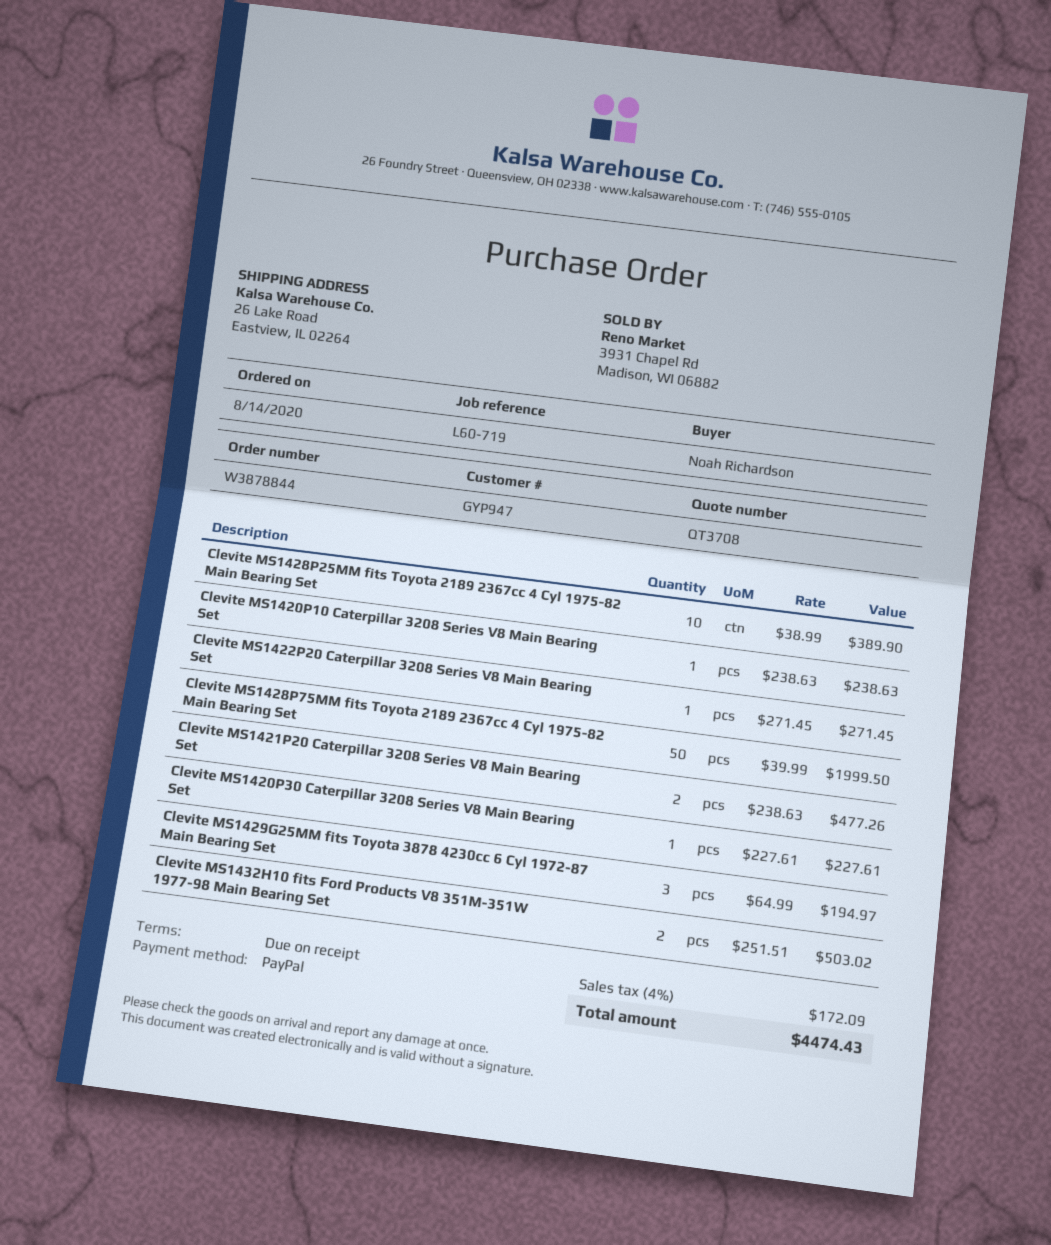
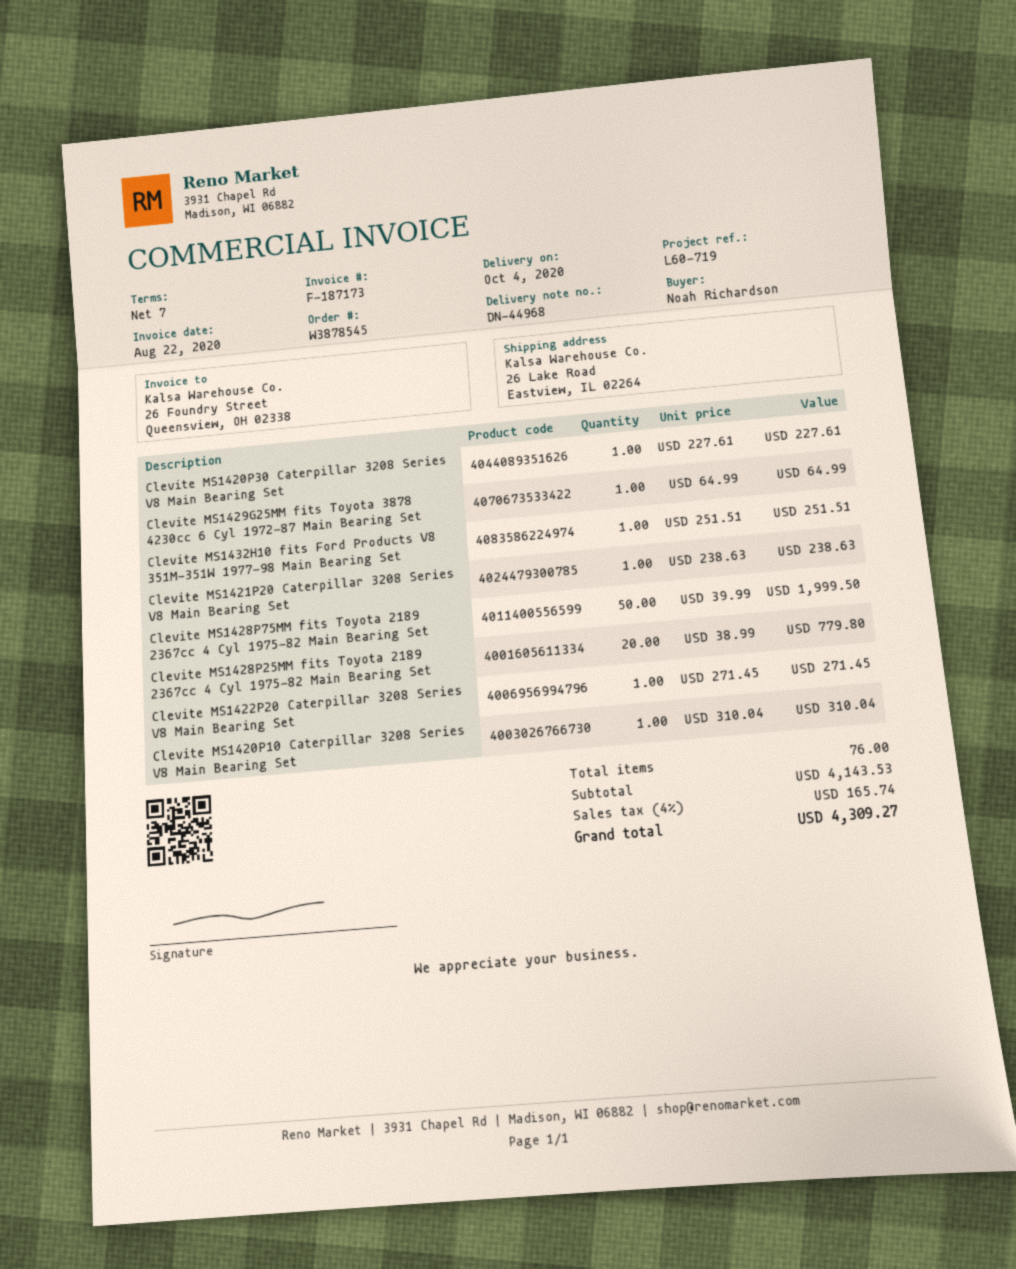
order number: W3878844 -> W3878545
payment terms: on receipt -> 7 days
Clevite MS1428P25MM fits Toyota 2189 2367cc 4 Cyl 1975-82 Main Bearing Set: 10 x 38.99 = 389.90 -> 20 x 38.99 = 779.80
Clevite MS1420P10 Caterpillar 3208 Series V8 Main Bearing Set: 1 x 238.63 = 238.63 -> 1 x 310.04 = 310.04
Clevite MS1421P20 Caterpillar 3208 Series V8 Main Bearing Set: 2 x 238.63 = 477.26 -> 1 x 238.63 = 238.63
Clevite MS1429G25MM fits Toyota 3878 4230cc 6 Cyl 1972-87 Main Bearing Set: 3 x 64.99 = 194.97 -> 1 x 64.99 = 64.99
Clevite MS1432H10 fits Ford Products V8 351M-351W 1977-98 Main Bearing Set: 2 x 251.51 = 503.02 -> 1 x 251.51 = 251.51
tax: 4% = 172.09 -> 4% = 165.74
total: 4474.43 -> 4309.27

